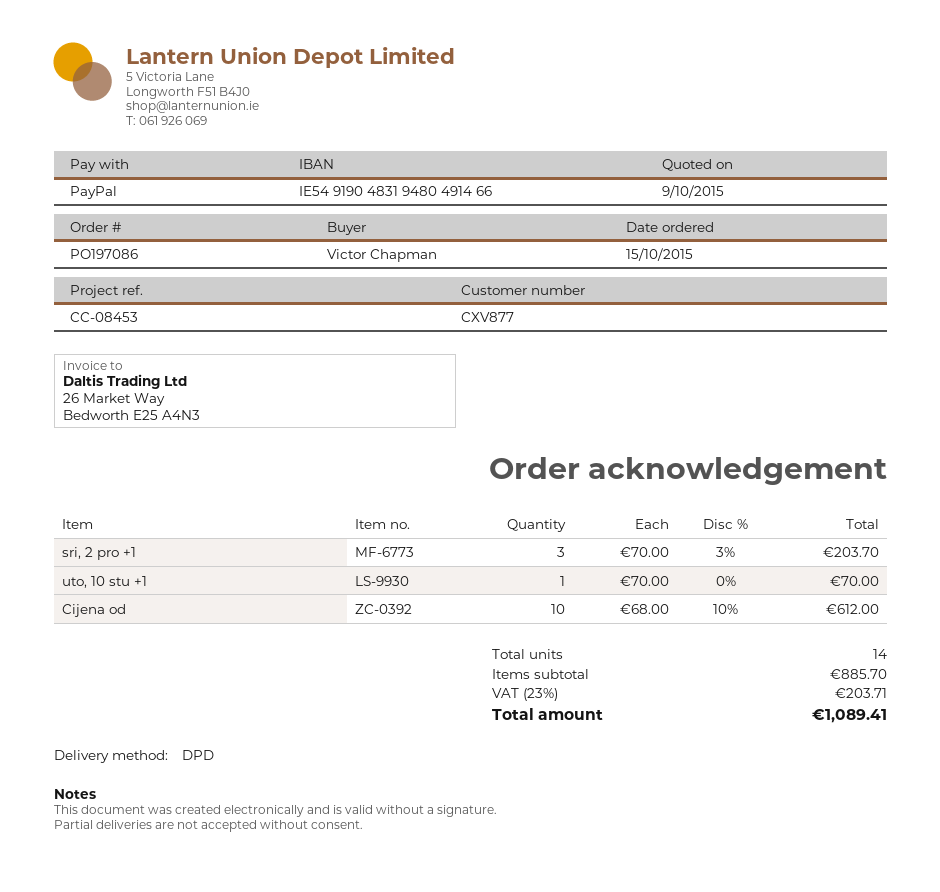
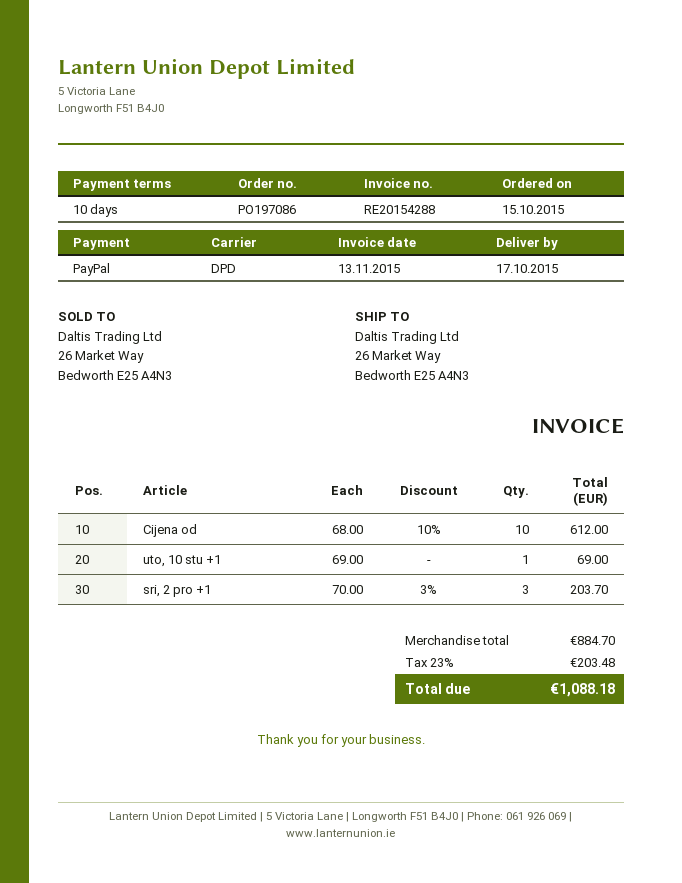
uto, 10 stu +1: 1 x 70.00 = 70.00 -> 1 x 69.00 = 69.00
subtotal: 885.70 -> 884.70
tax: 23% = 203.71 -> 23% = 203.48
total: 1089.41 -> 1088.18

